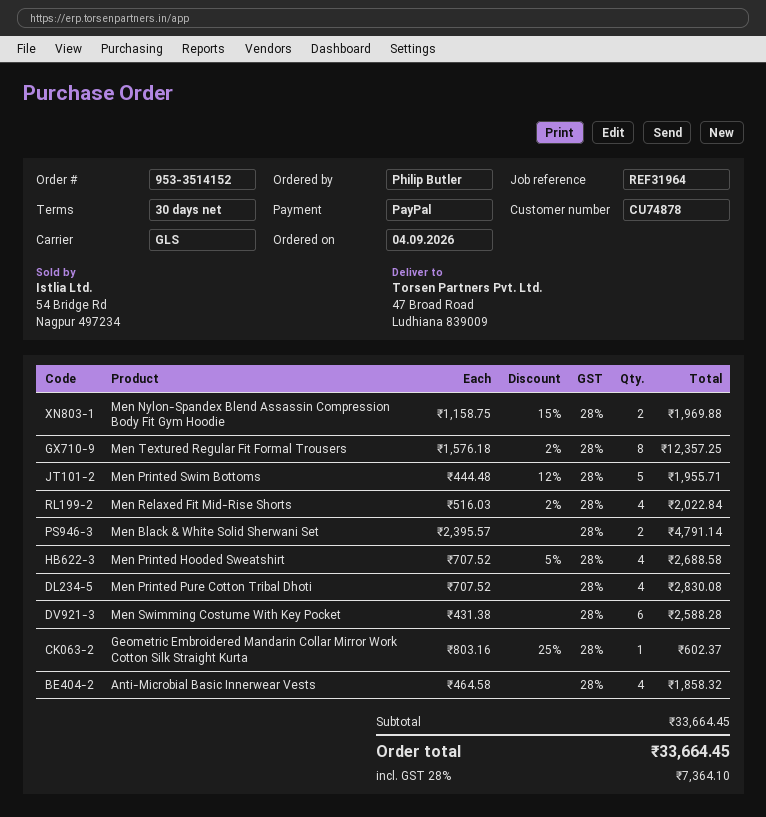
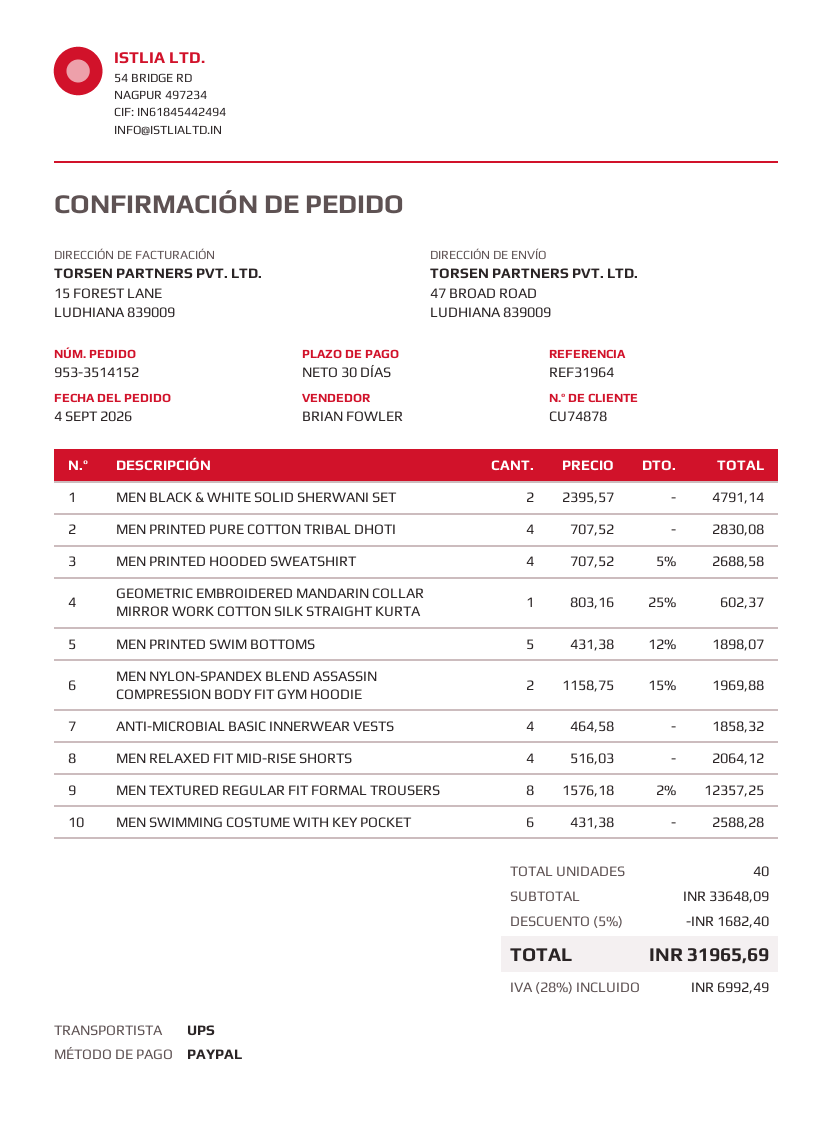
shipping method: GLS -> UPS
Men Printed Swim Bottoms: 5 x 444.48 - 12% = 1955.71 -> 5 x 431.38 - 12% = 1898.07
Men Relaxed Fit Mid-Rise Shorts: 4 x 516.03 - 2% = 2022.84 -> 4 x 516.03 = 2064.12
subtotal: 33664.45 -> 33648.09
discount: none -> 5% = 1682.40
tax: 28% = 7364.10 -> 28% = 6992.49
total: 33664.45 -> 31965.69

